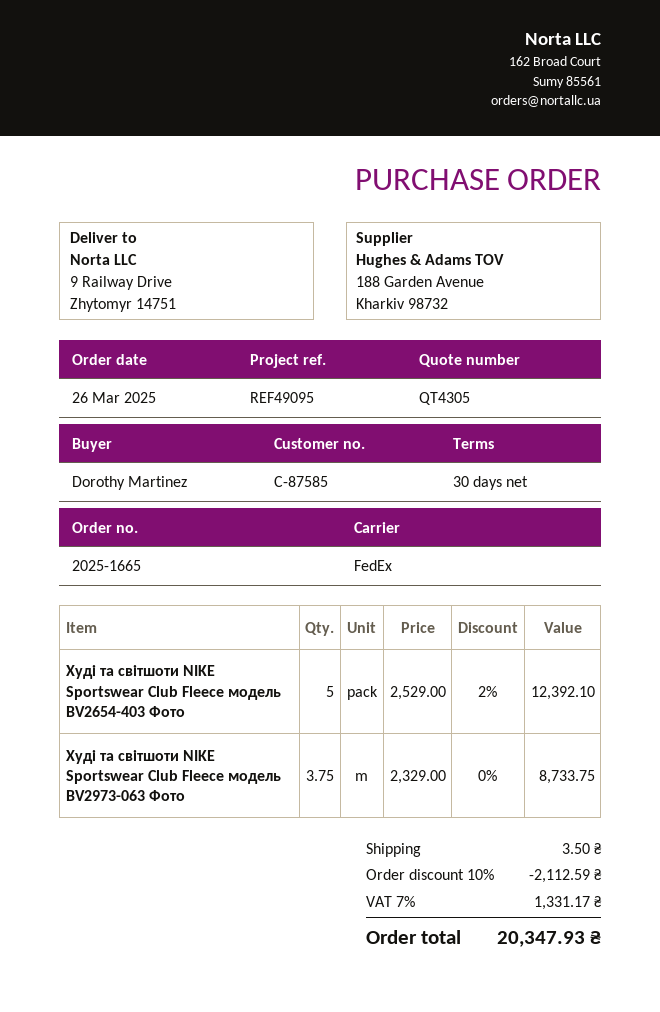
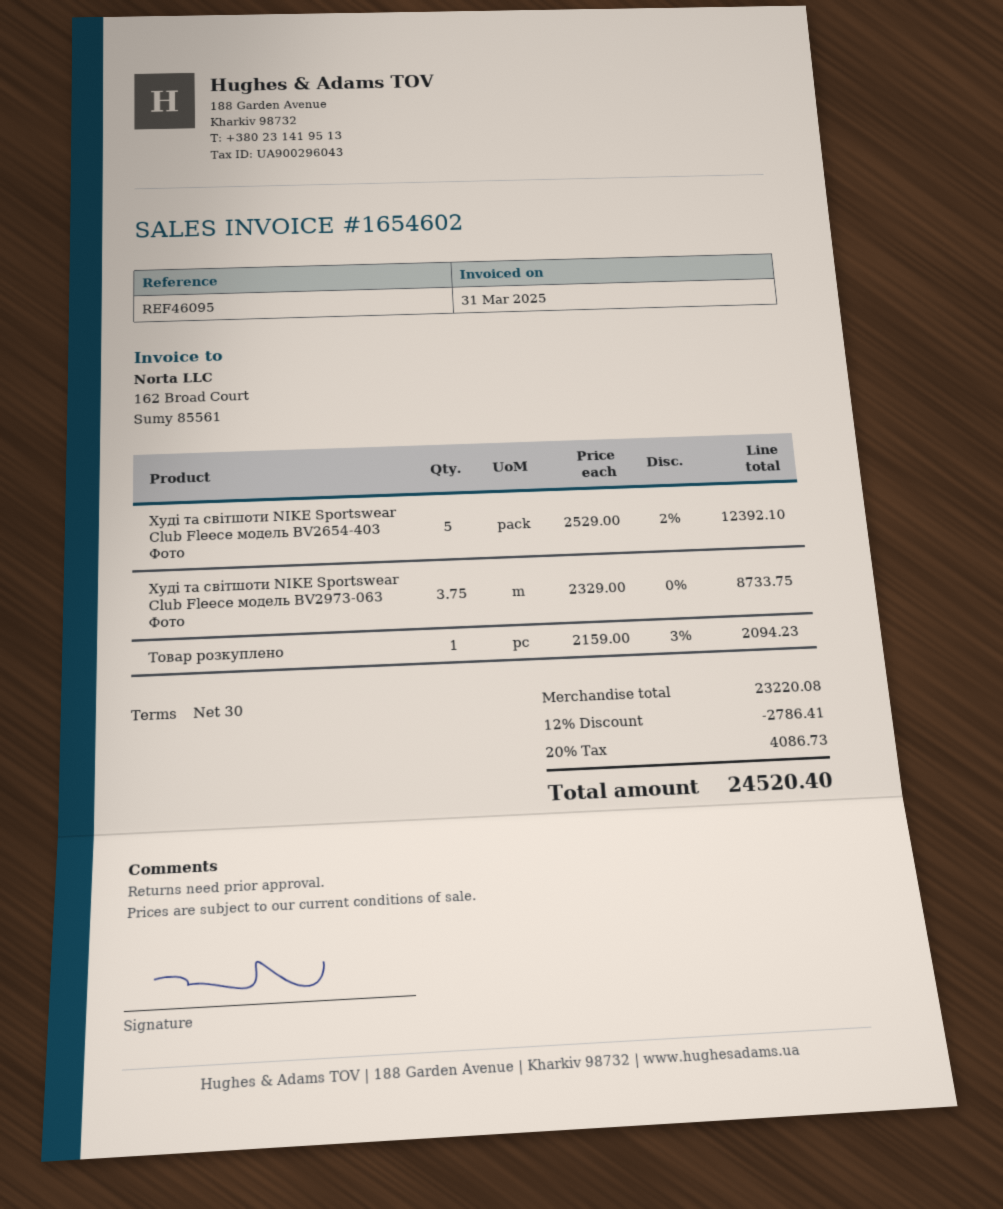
reference: REF49095 -> REF46095
Товар розкуплено: none -> 1 x 2159.00 - 3% = 2094.23
discount: 10% = 2112.59 -> 12% = 2786.41
shipping: 3.50 -> none
tax: 7% = 1331.17 -> 20% = 4086.73
total: 20347.93 -> 24520.40

